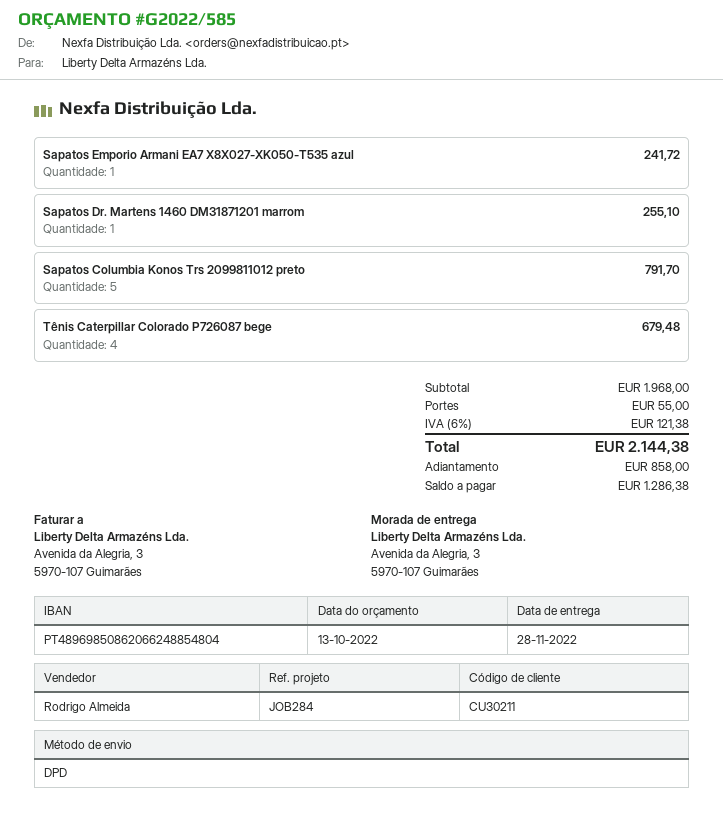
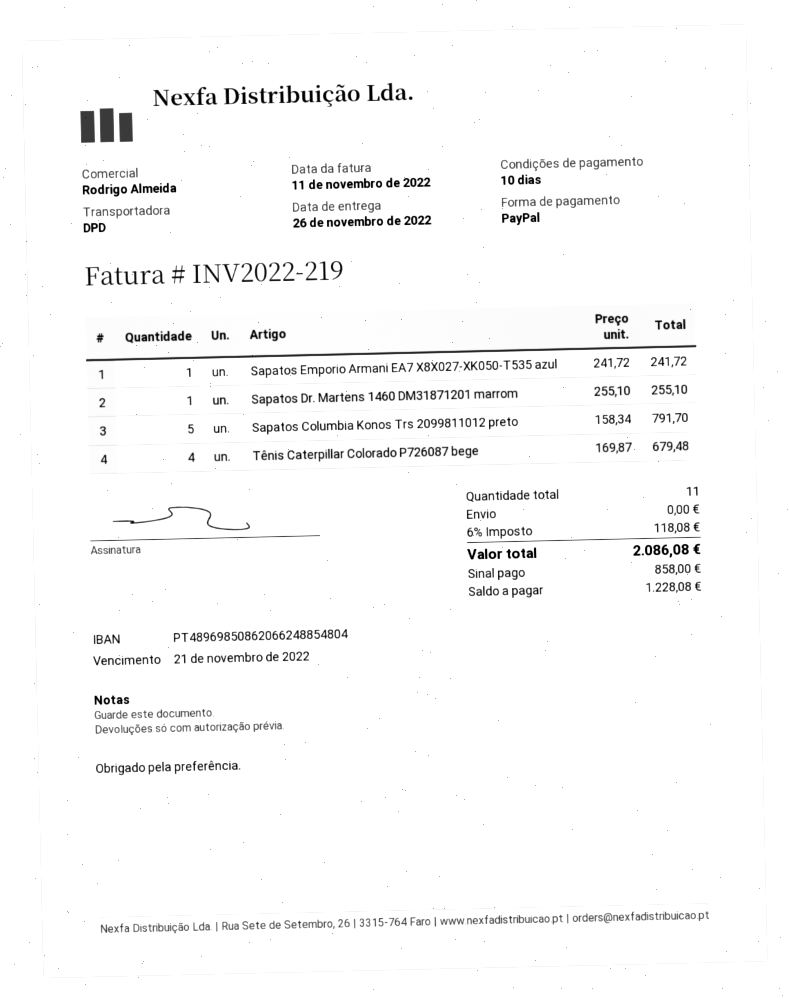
delivery date: 2022-11-28 -> 2022-11-26
shipping: 55.00 -> 0.00
tax: 6% = 121.38 -> 6% = 118.08
total: 2144.38 -> 2086.08
balance: 1286.38 -> 1228.08

